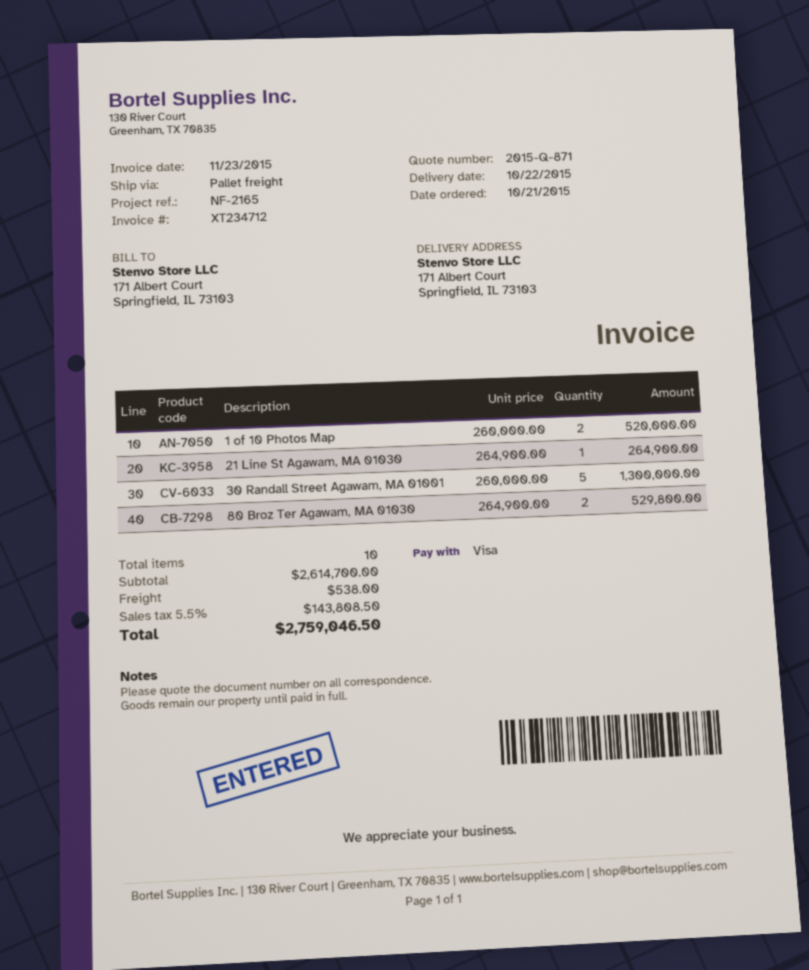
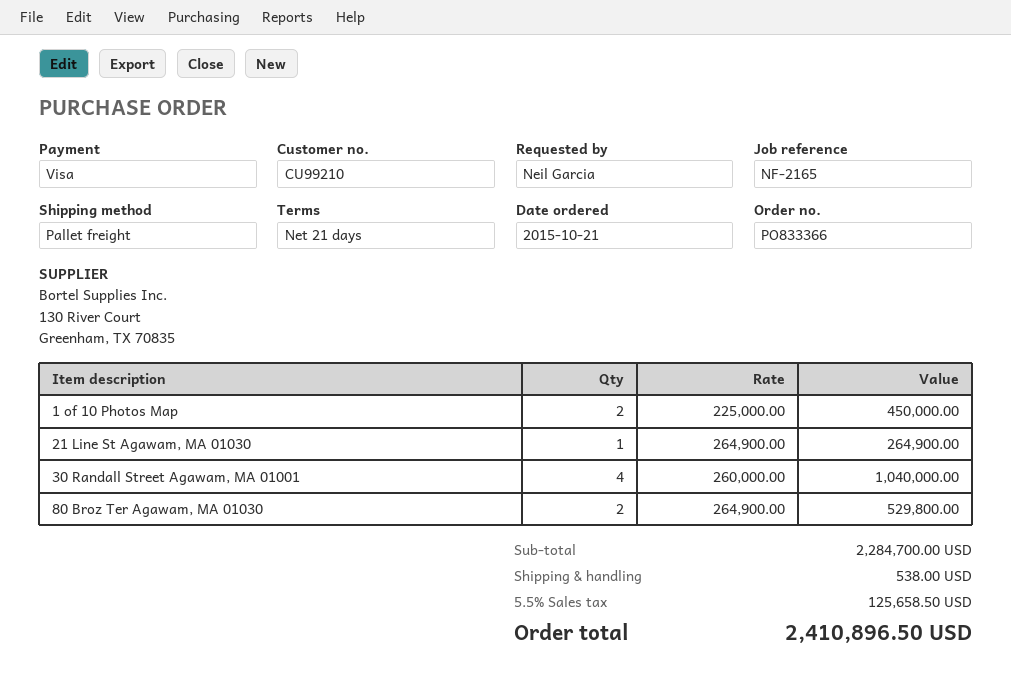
1 of 10 Photos Map: 2 x 260000.00 = 520000.00 -> 2 x 225000.00 = 450000.00
30 Randall Street Agawam, MA 01001: 5 x 260000.00 = 1300000.00 -> 4 x 260000.00 = 1040000.00
subtotal: 2614700.00 -> 2284700.00
tax: 5.5% = 143808.50 -> 5.5% = 125658.50
total: 2759046.50 -> 2410896.50

